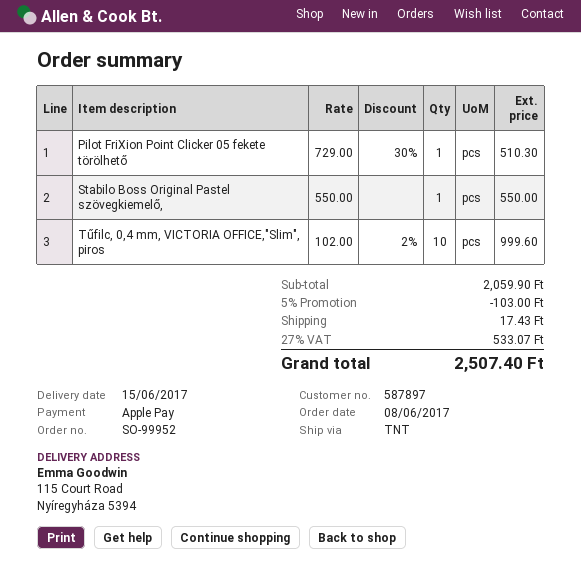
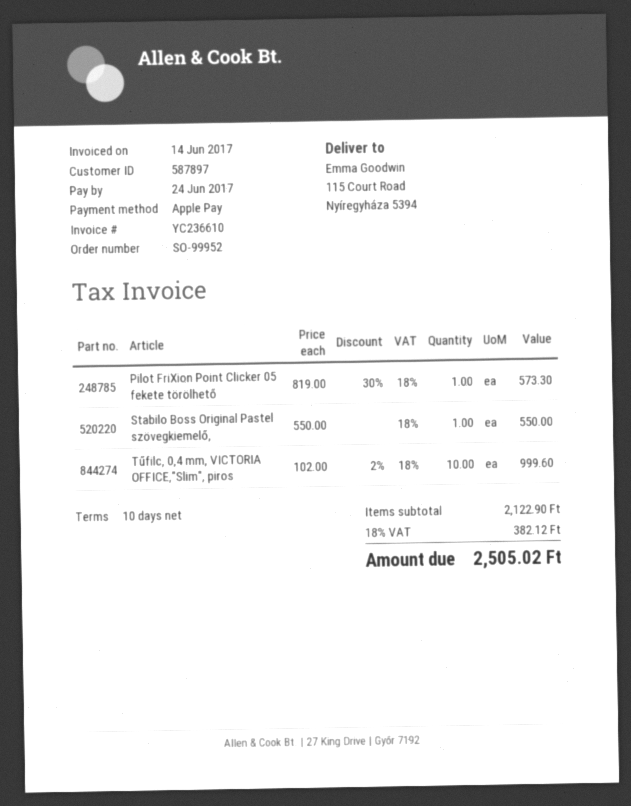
Pilot FriXion Point Clicker 05 fekete törölhető: 1 x 729.00 - 30% = 510.30 -> 1 x 819.00 - 30% = 573.30
subtotal: 2059.90 -> 2122.90
discount: 5% = 103.00 -> none
shipping: 17.43 -> none
tax: 27% = 533.07 -> 18% = 382.12
total: 2507.40 -> 2505.02

